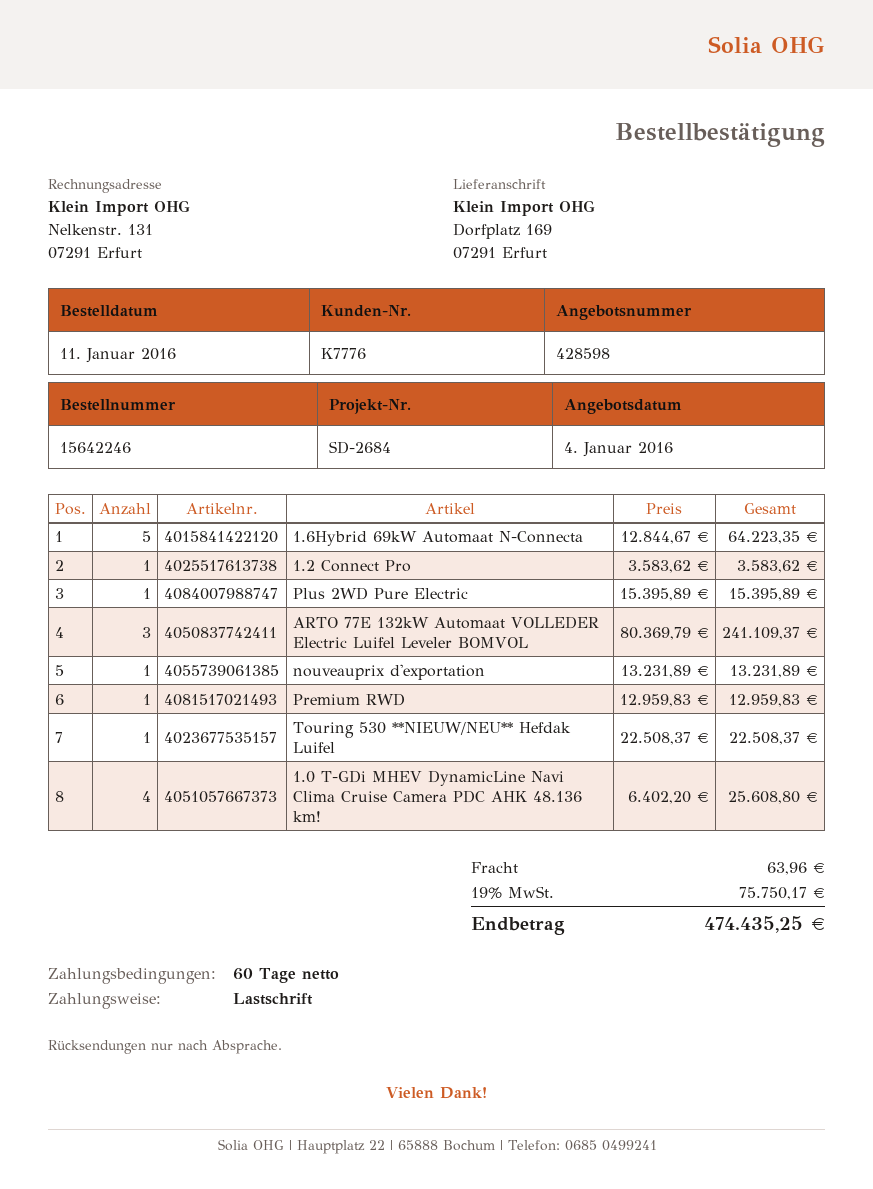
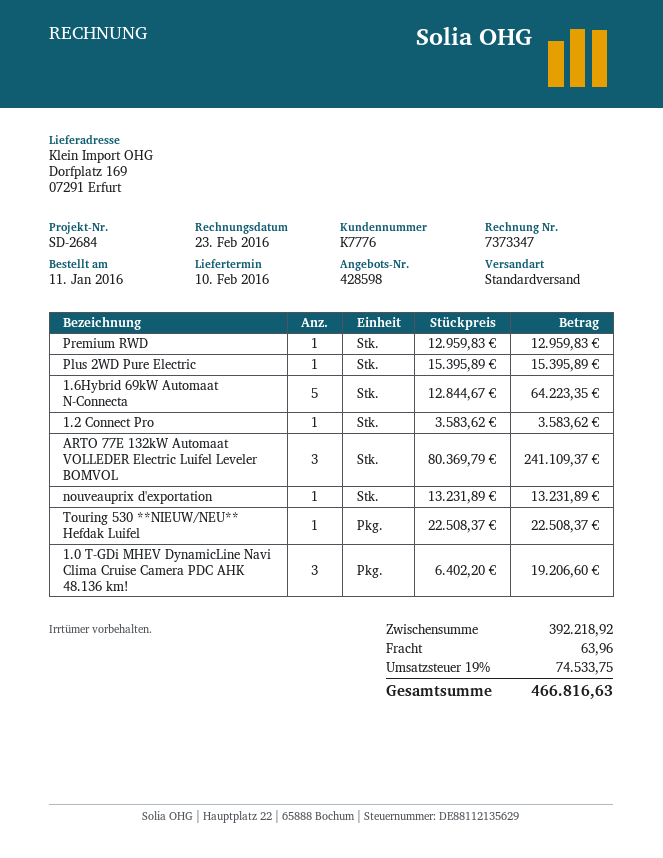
1.0 T-GDi MHEV DynamicLine Navi Clima Cruise Camera PDC AHK 48.136 km!: 4 x 6402.20 = 25608.80 -> 3 x 6402.20 = 19206.60
tax: 19% = 75750.17 -> 19% = 74533.75
total: 474435.25 -> 466816.63

